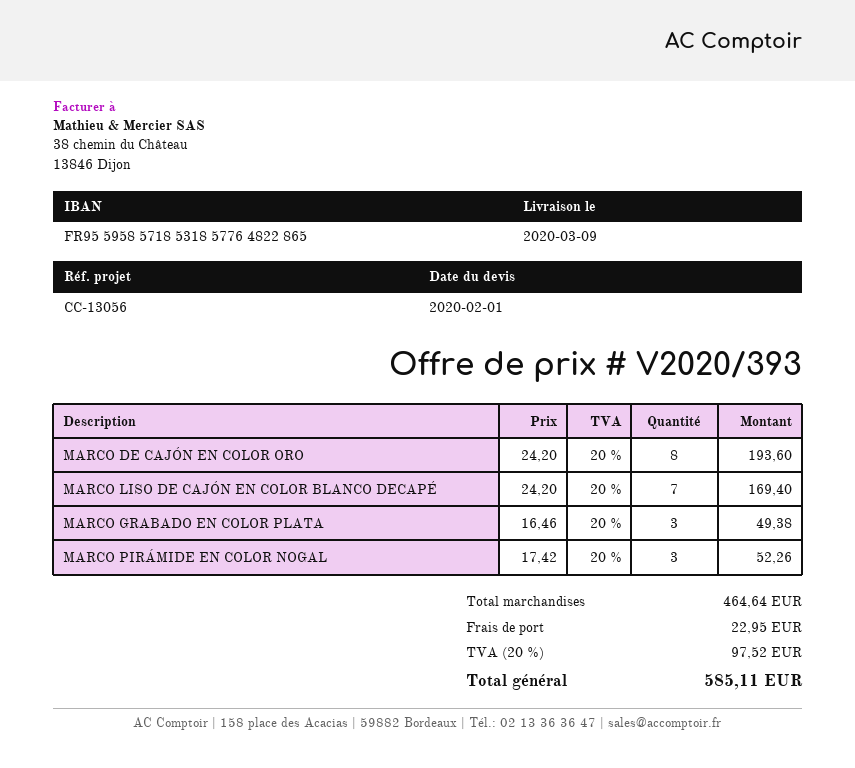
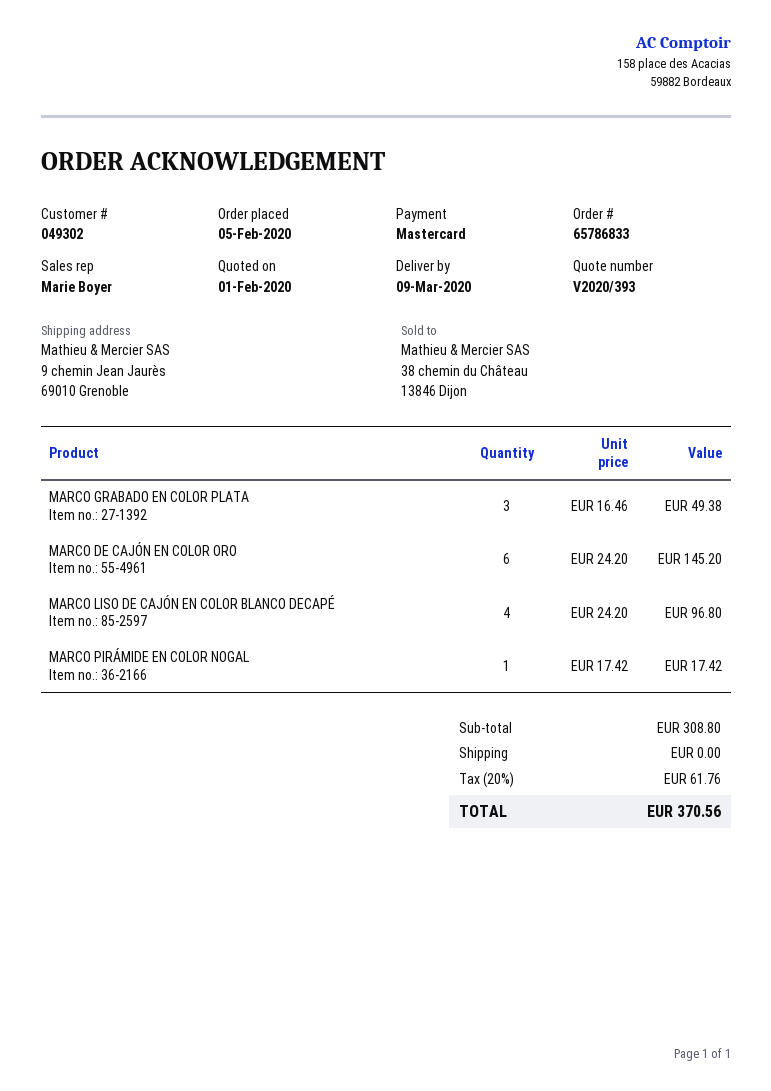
MARCO DE CAJÓN EN COLOR ORO: 8 x 24.20 = 193.60 -> 6 x 24.20 = 145.20
MARCO LISO DE CAJÓN EN COLOR BLANCO DECAPÉ: 7 x 24.20 = 169.40 -> 4 x 24.20 = 96.80
MARCO PIRÁMIDE EN COLOR NOGAL: 3 x 17.42 = 52.26 -> 1 x 17.42 = 17.42
subtotal: 464.64 -> 308.80
shipping: 22.95 -> 0.00
tax: 20% = 97.52 -> 20% = 61.76
total: 585.11 -> 370.56

